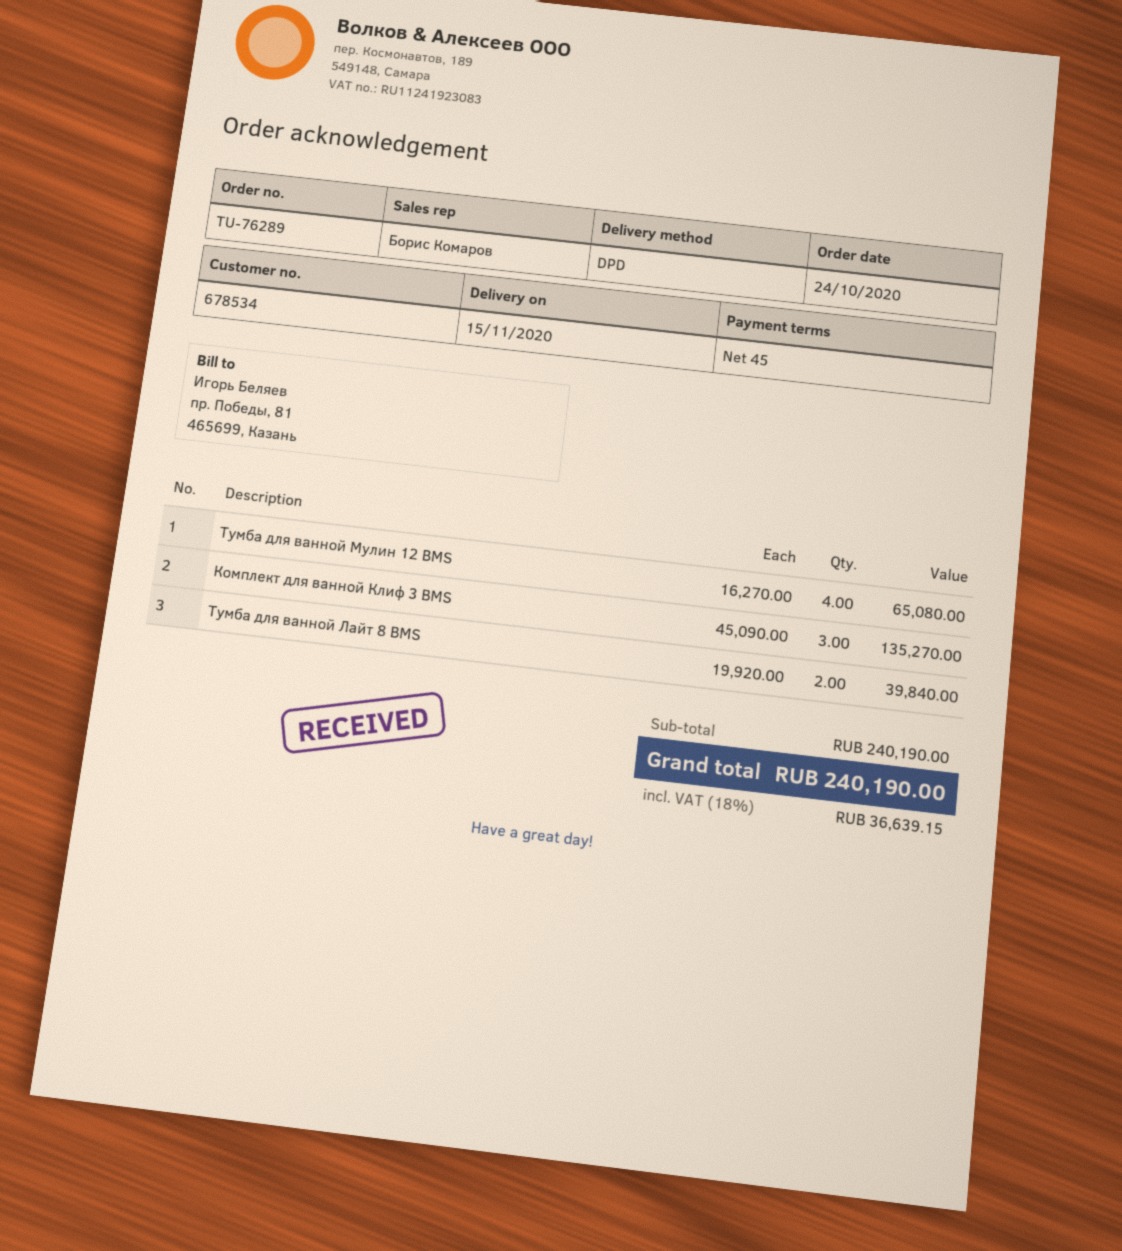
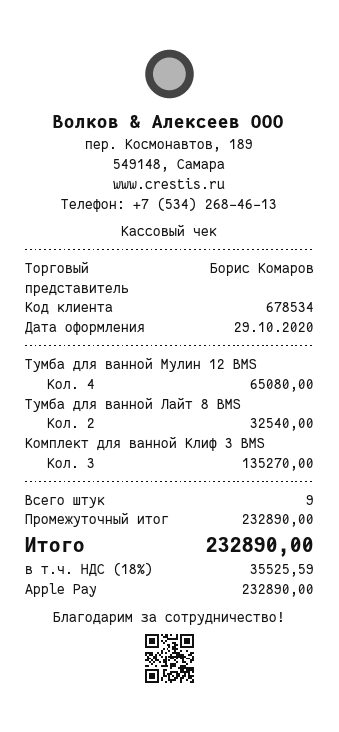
order date: 2020-10-24 -> 2020-10-29
Тумба для ванной Лайт 8 BMS: 2 for 39840.00 -> 2 for 32540.00
subtotal: 240190.00 -> 232890.00
tax: 18% = 36639.15 -> 18% = 35525.59
total: 240190.00 -> 232890.00

